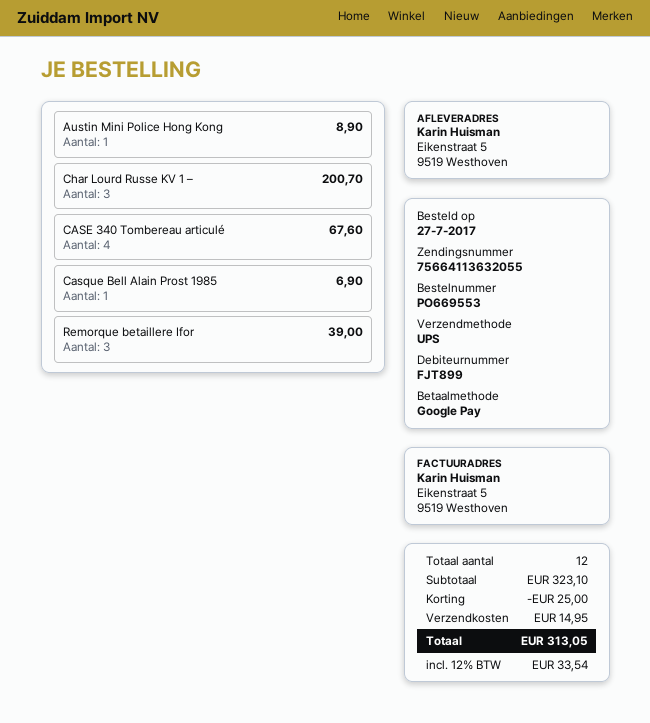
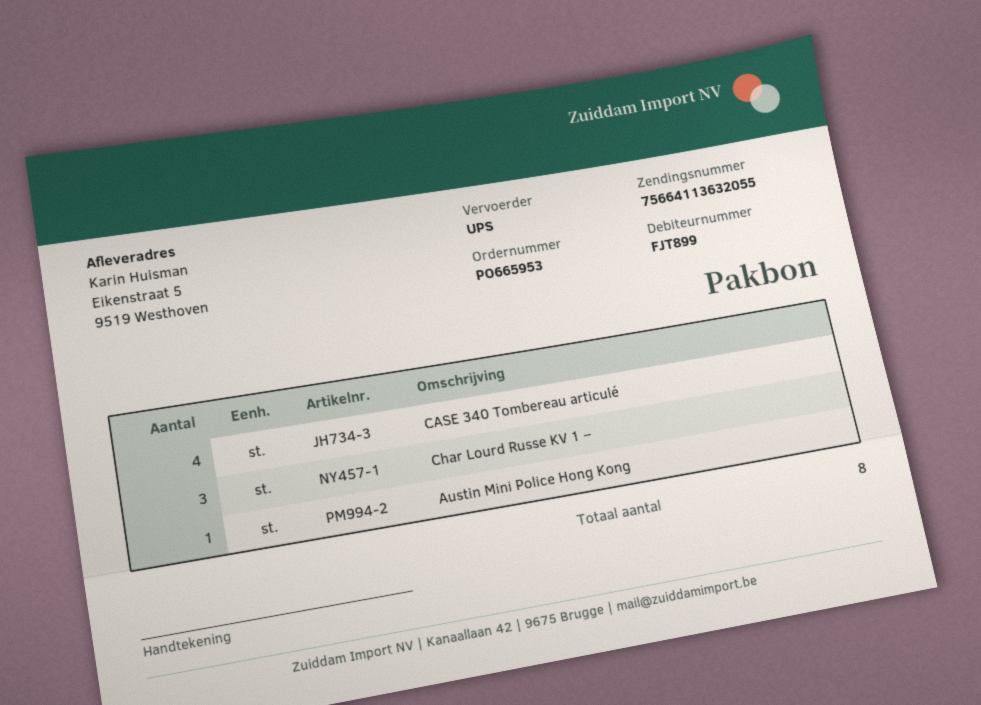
order number: PO669553 -> PO665953
Casque Bell Alain Prost 1985: 1 -> none
Remorque betaillere Ifor: 3 -> none
total quantity: 12 -> 8

